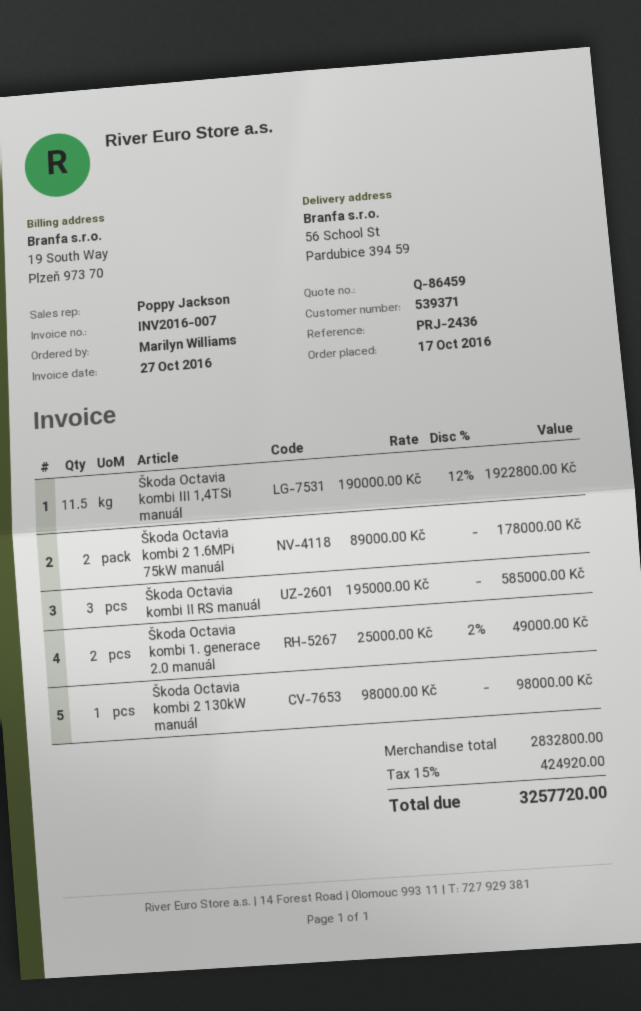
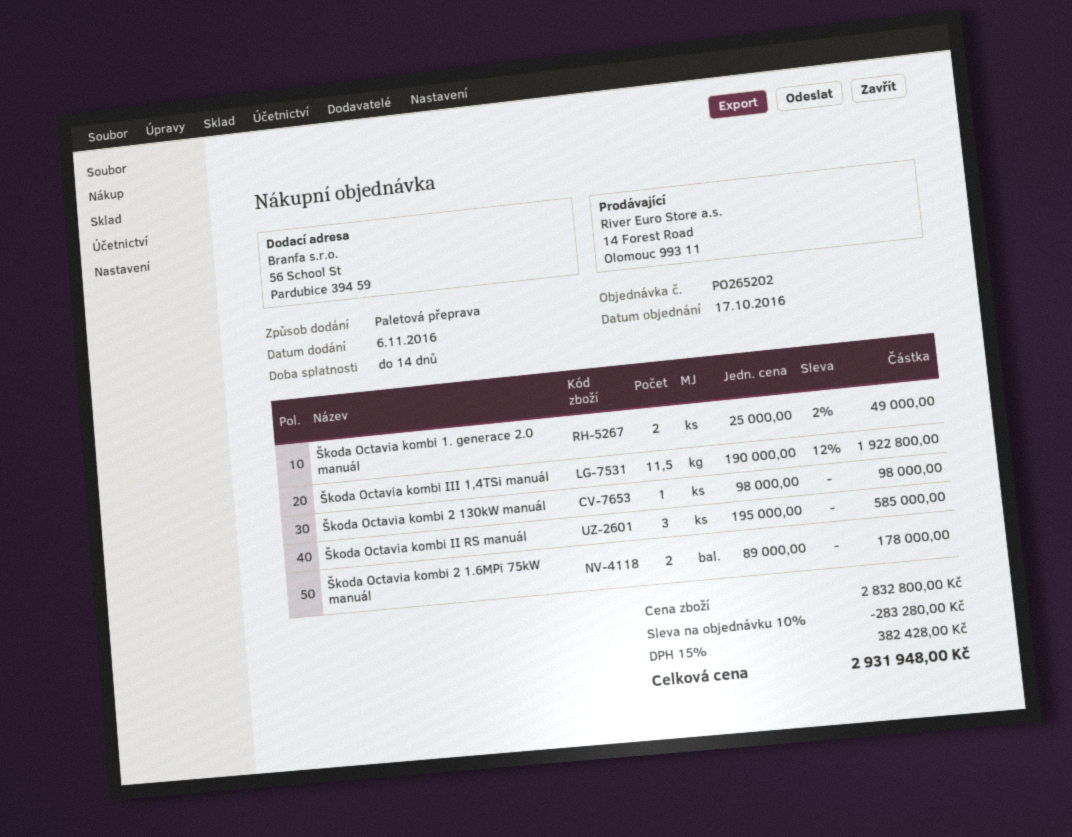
discount: none -> 10% = 283280.00
tax: 15% = 424920.00 -> 15% = 382428.00
total: 3257720.00 -> 2931948.00

